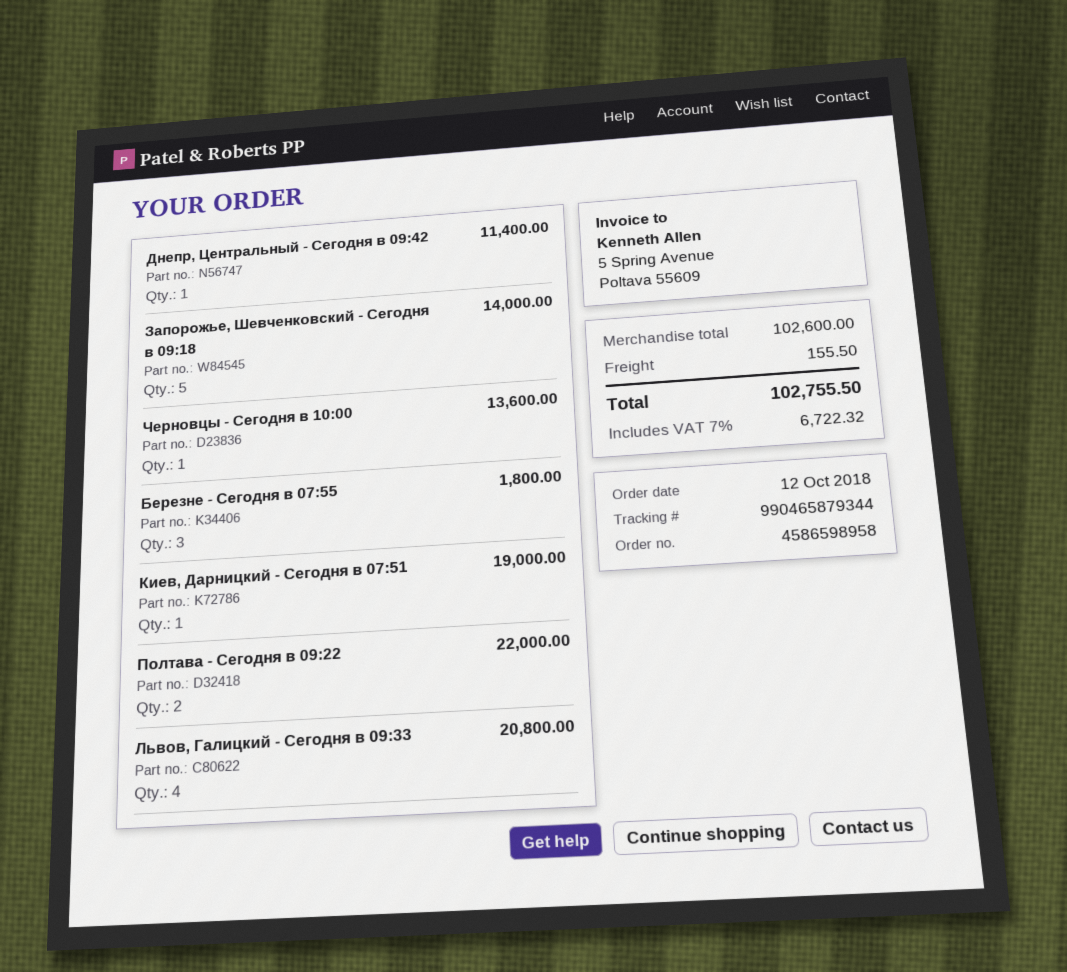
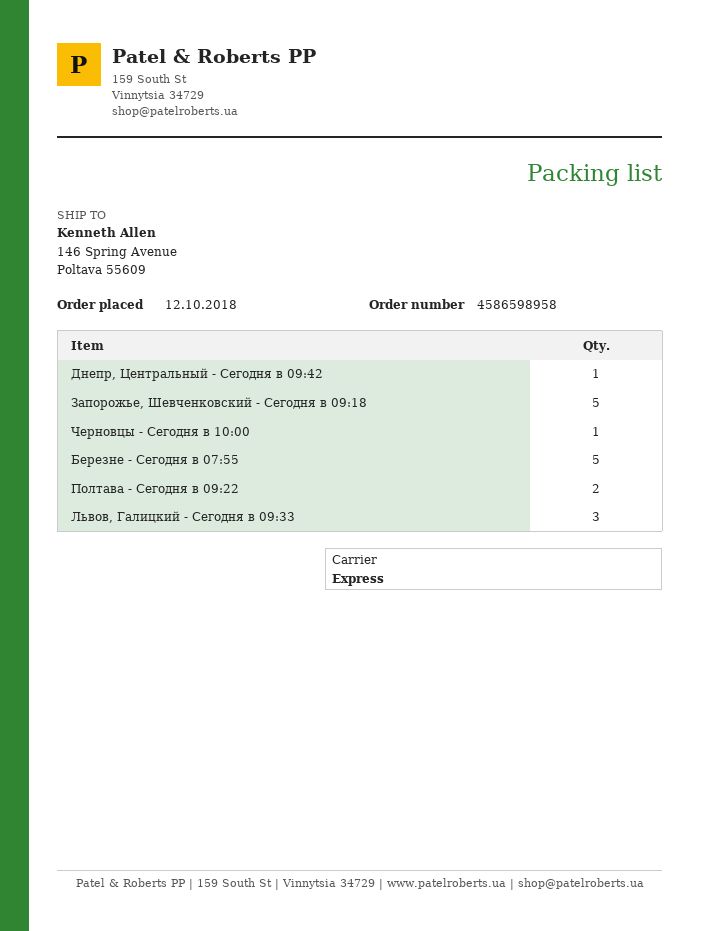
Березне - Сегодня в 07:55: 3 -> 5
Киев, Дарницкий - Сегодня в 07:51: 1 -> none
Львов, Галицкий - Сегодня в 09:33: 4 -> 3

